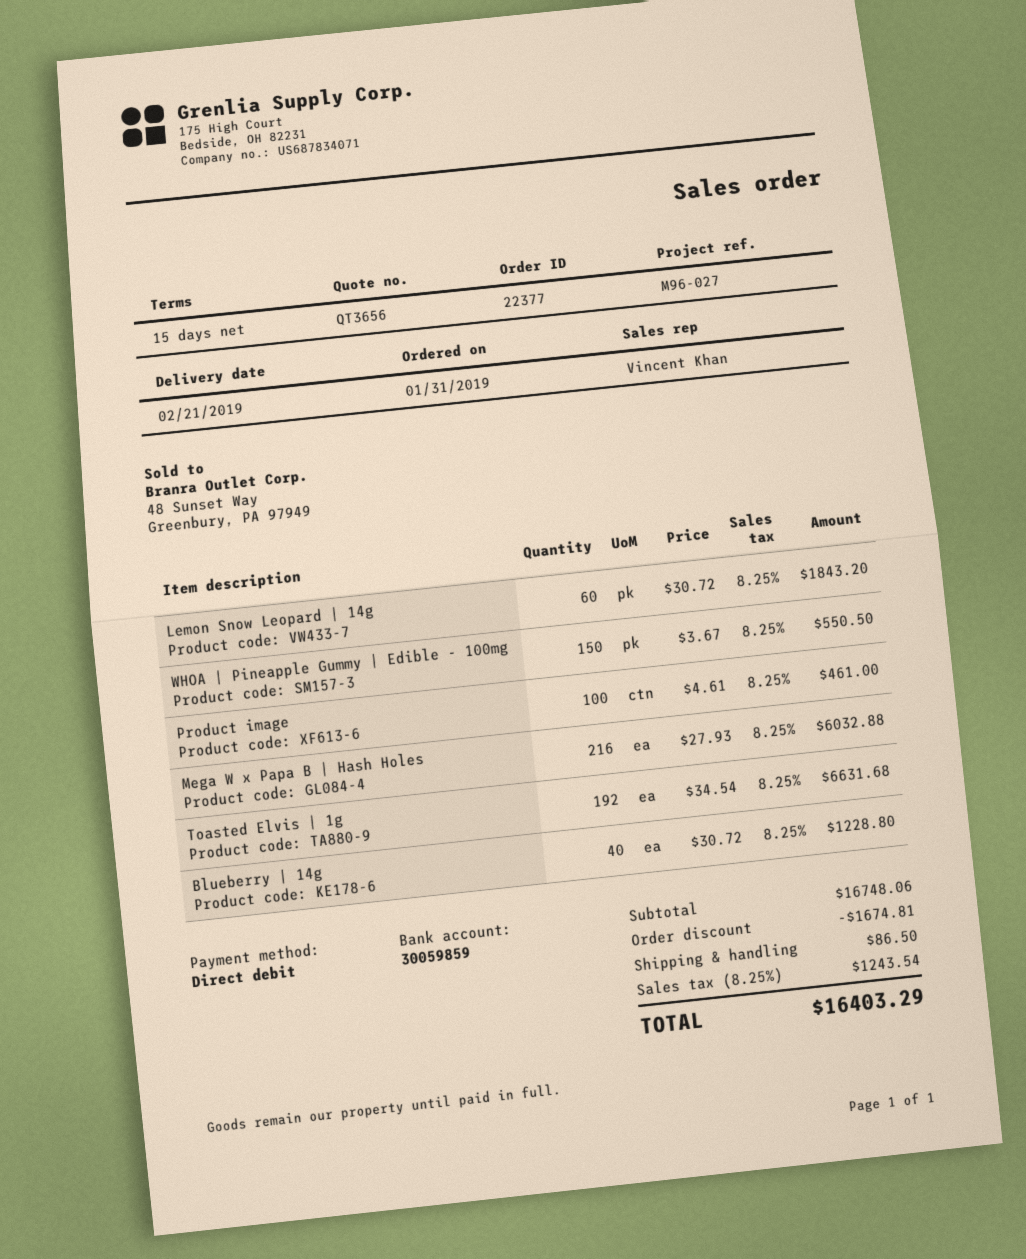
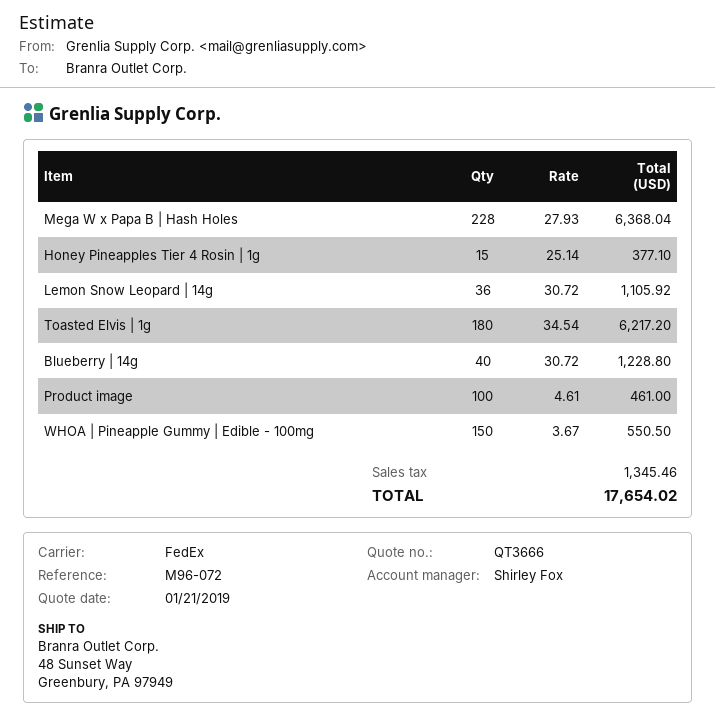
quote number: QT3656 -> QT3666
reference: M96-027 -> M96-072
sales rep: Vincent Khan -> Shirley Fox
Lemon Snow Leopard | 14g: 60 x 30.72 = 1843.20 -> 36 x 30.72 = 1105.92
Mega W x Papa B | Hash Holes: 216 x 27.93 = 6032.88 -> 228 x 27.93 = 6368.04
Toasted Elvis | 1g: 192 x 34.54 = 6631.68 -> 180 x 34.54 = 6217.20
Honey Pineapples Tier 4 Rosin | 1g: none -> 15 x 25.14 = 377.10
discount: 1674.81 -> none
shipping: 86.50 -> none
tax: 1243.54 -> 1345.46
total: 16403.29 -> 17654.02

